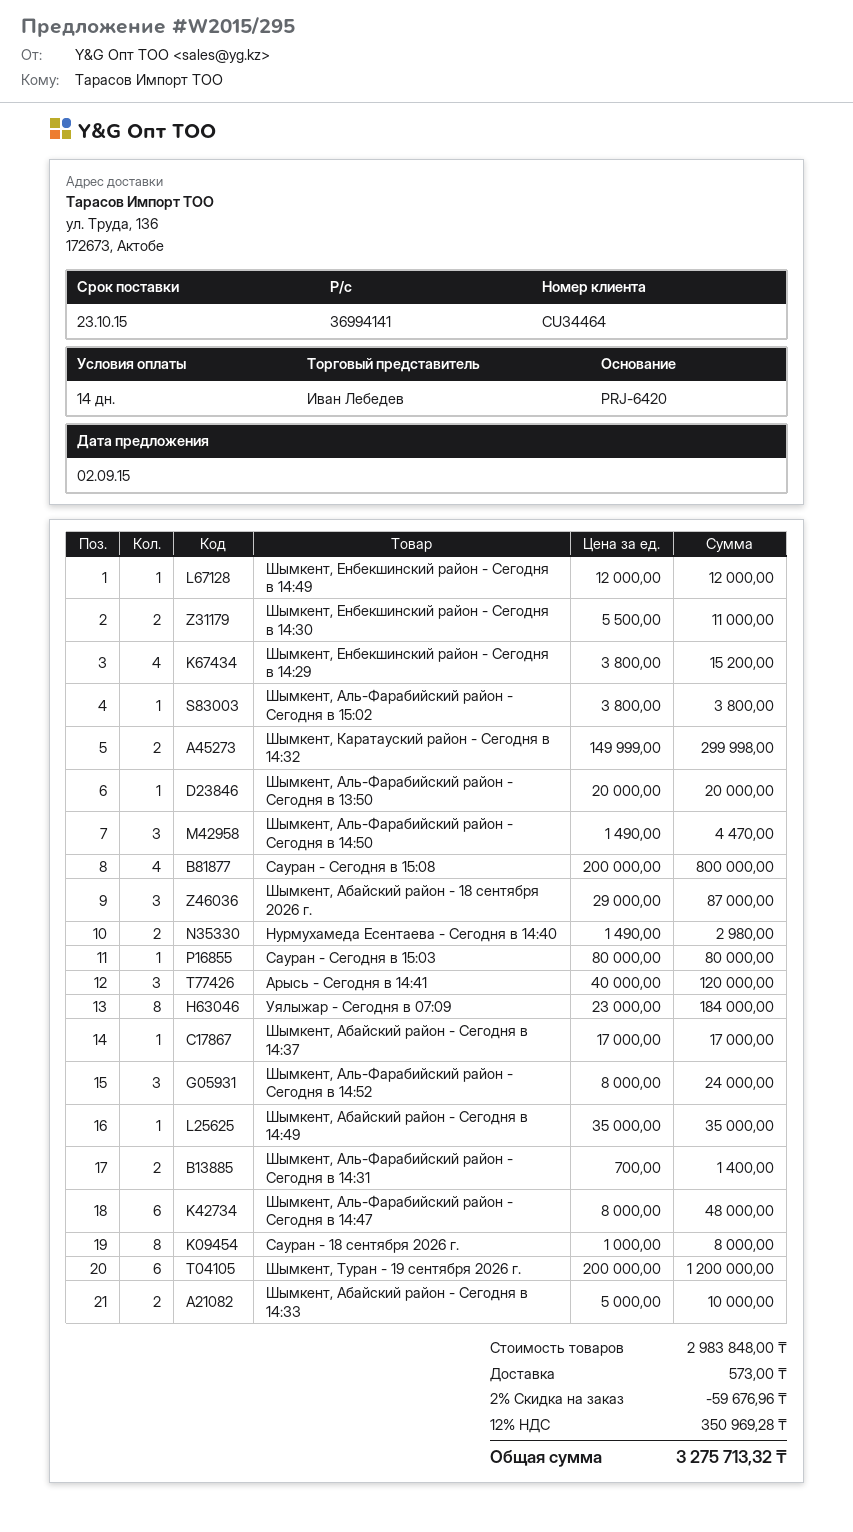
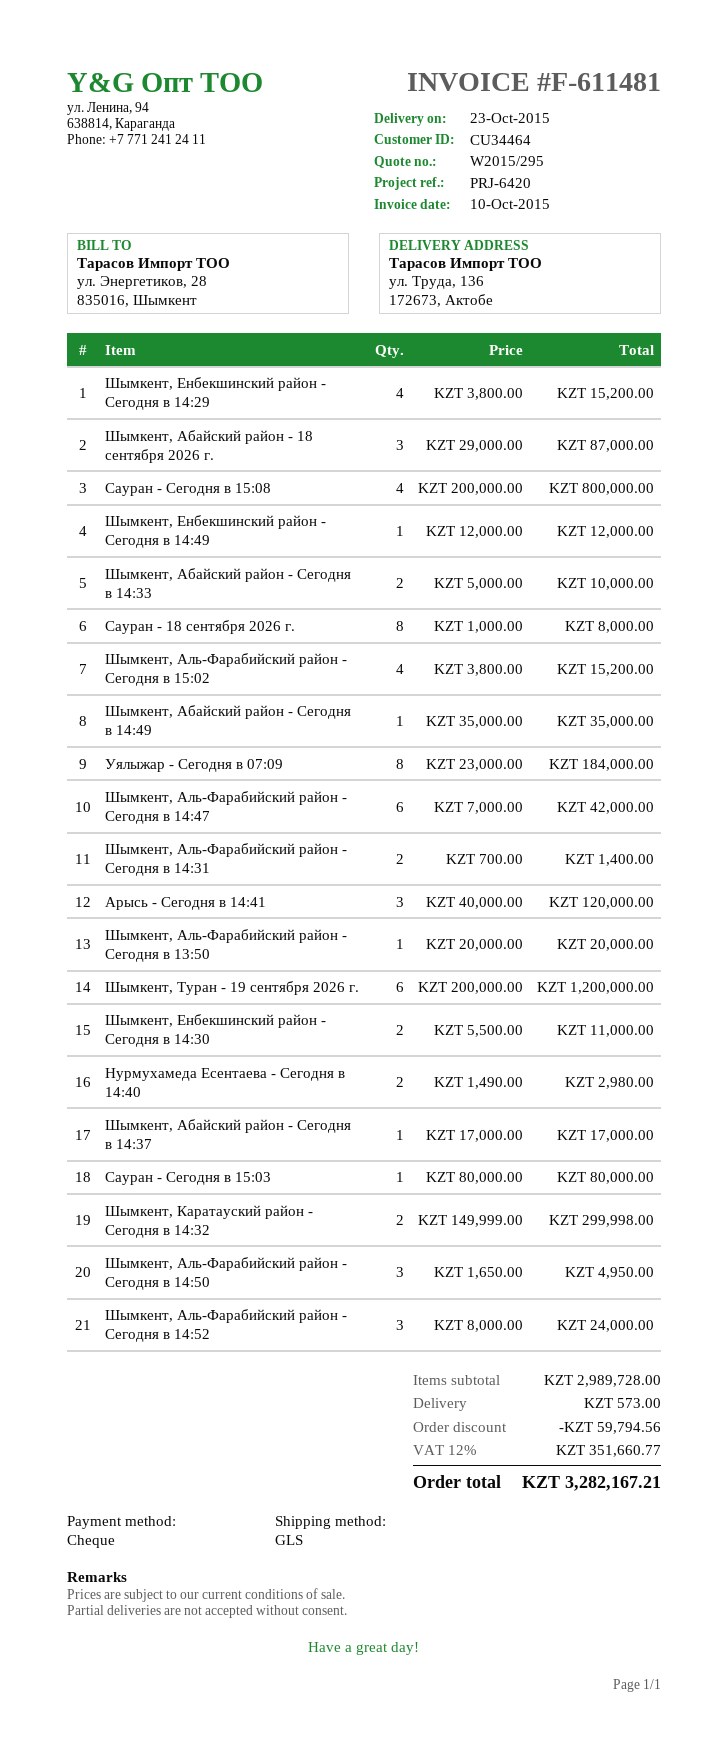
Шымкент, Аль-Фарабийский район - Сегодня в 15:02: 1 x 3800.00 = 3800.00 -> 4 x 3800.00 = 15200.00
Шымкент, Аль-Фарабийский район - Сегодня в 14:50: 3 x 1490.00 = 4470.00 -> 3 x 1650.00 = 4950.00
Шымкент, Аль-Фарабийский район - Сегодня в 14:47: 6 x 8000.00 = 48000.00 -> 6 x 7000.00 = 42000.00
subtotal: 2983848.00 -> 2989728.00
discount: 59676.96 -> 59794.56
tax: 12% = 350969.28 -> 12% = 351660.77
total: 3275713.32 -> 3282167.21

